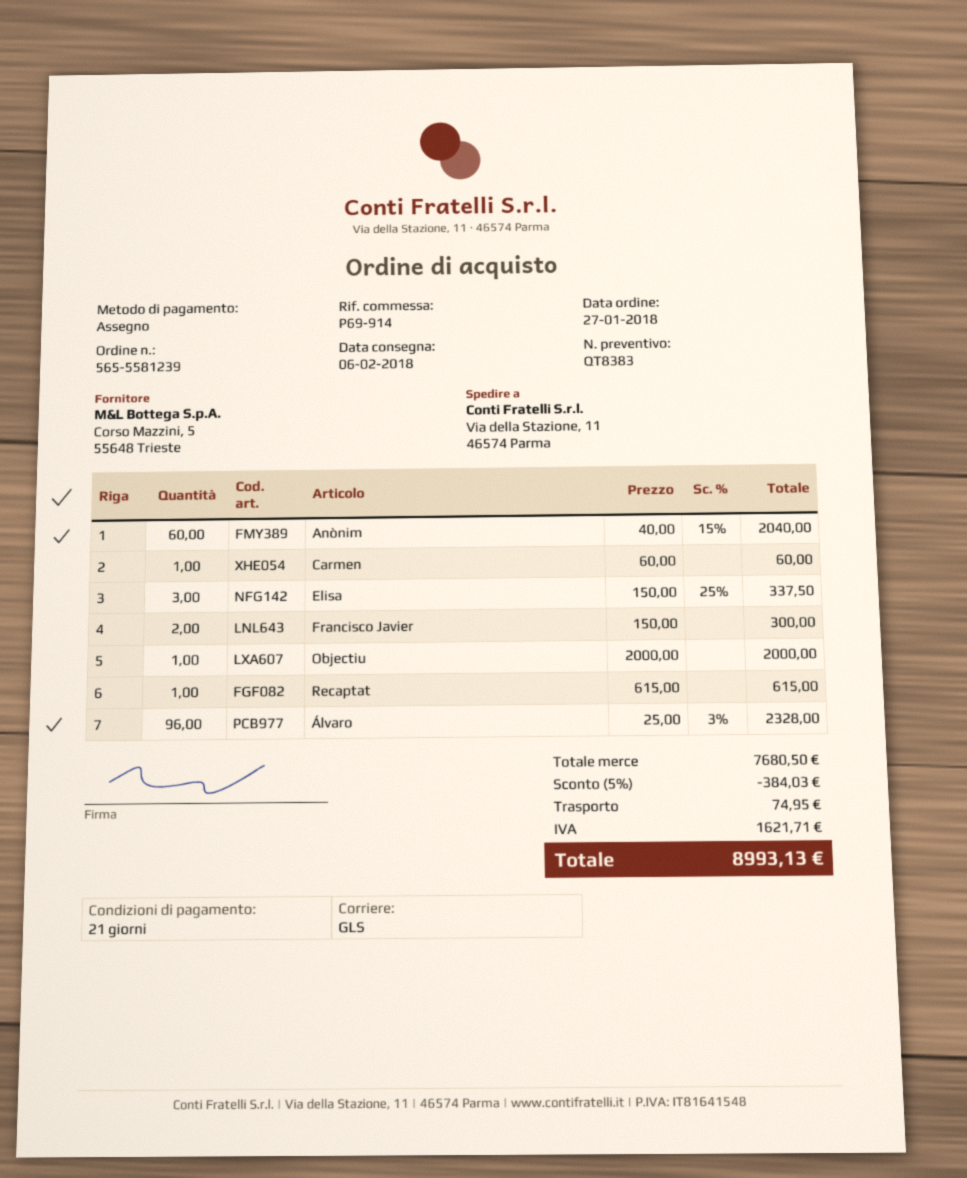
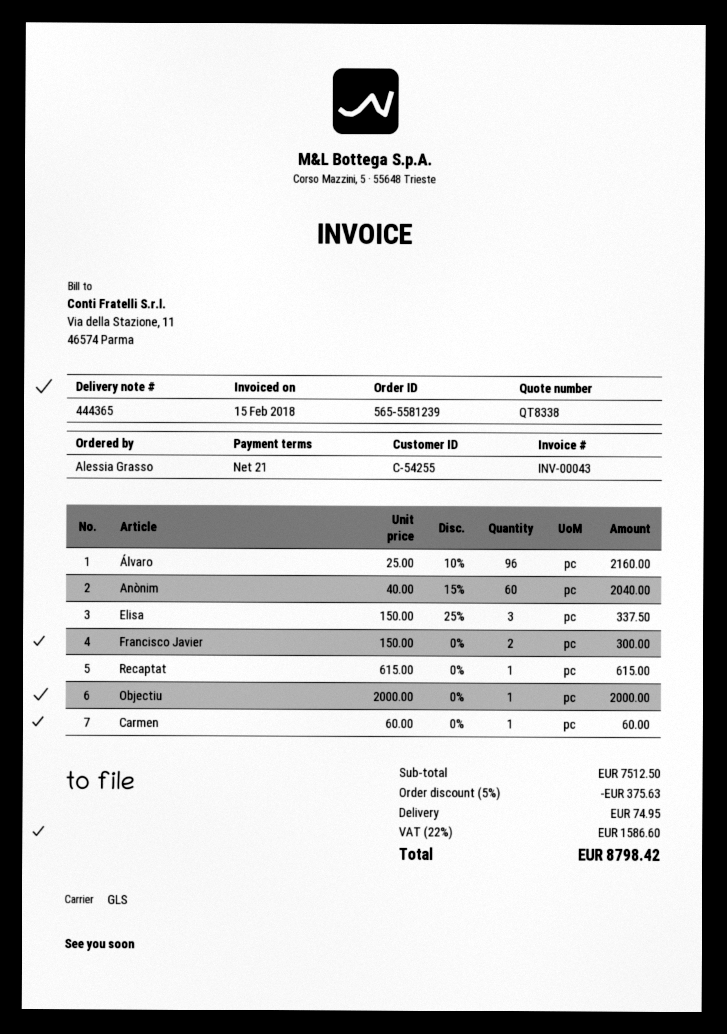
quote number: QT8383 -> QT8338
Álvaro: 96 x 25.00 - 3% = 2328.00 -> 96 x 25.00 - 10% = 2160.00
subtotal: 7680.50 -> 7512.50
discount: 5% = 384.03 -> 5% = 375.63
tax: 1621.71 -> 1586.60
total: 8993.13 -> 8798.42

